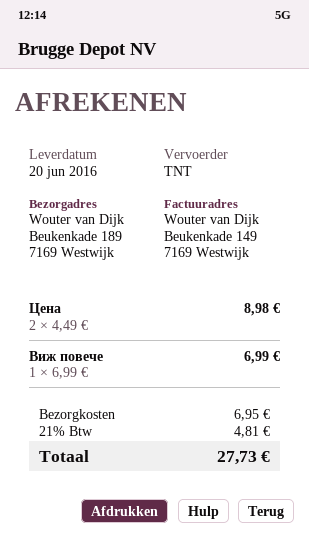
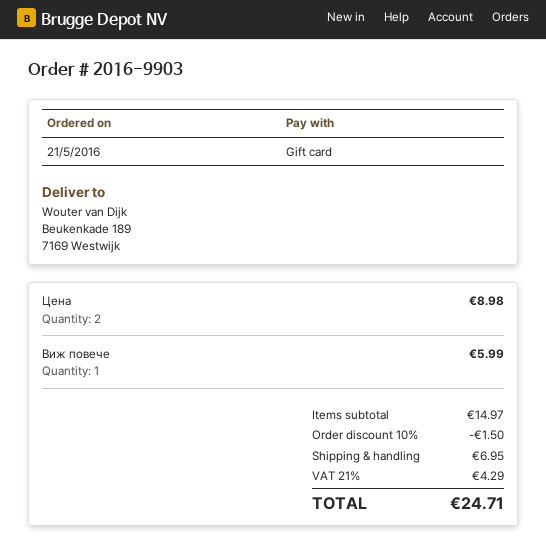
Виж повече: 1 for 6.99 -> 1 for 5.99
discount: none -> 10% = 1.50
tax: 21% = 4.81 -> 21% = 4.29
total: 27.73 -> 24.71

